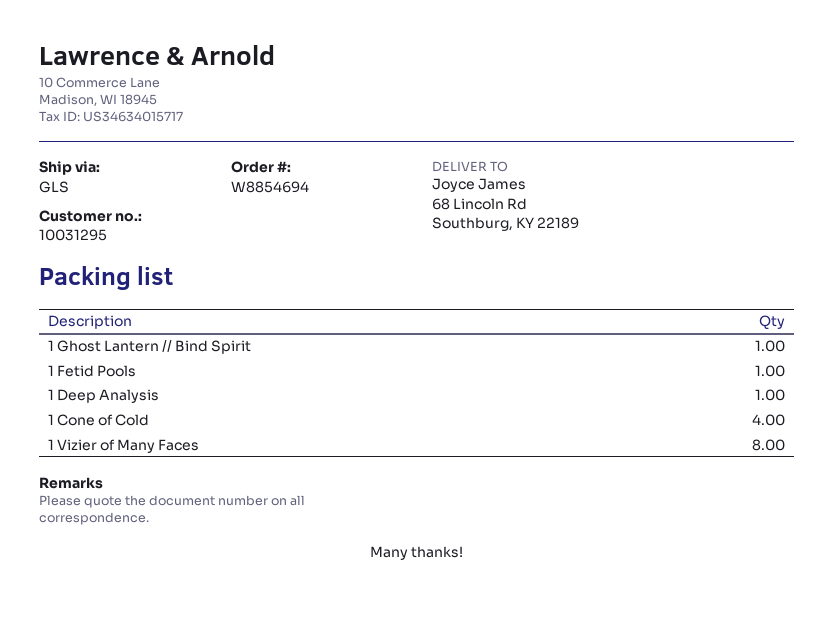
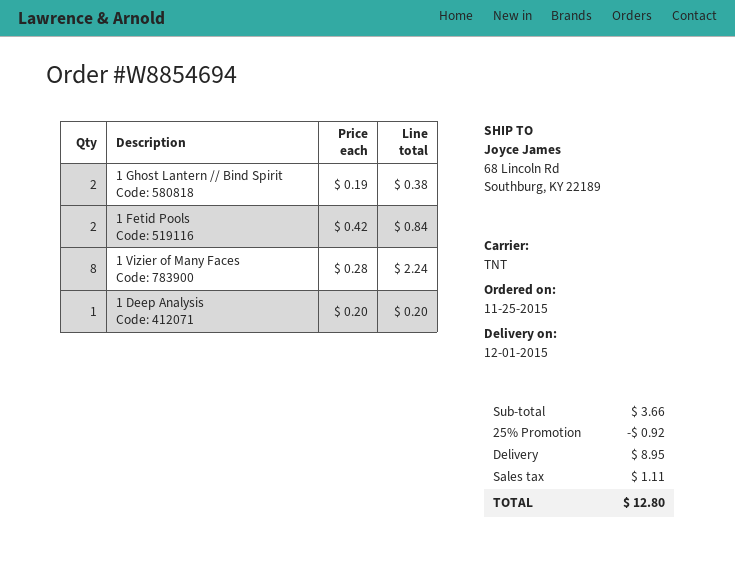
shipping method: GLS -> TNT
1 Ghost Lantern // Bind Spirit: 1 -> 2
1 Fetid Pools: 1 -> 2
1 Cone of Cold: 4 -> none

